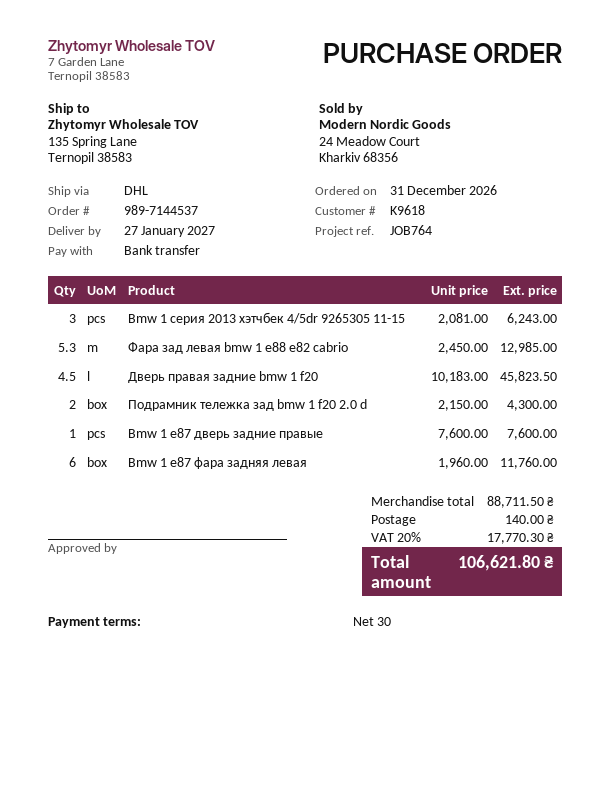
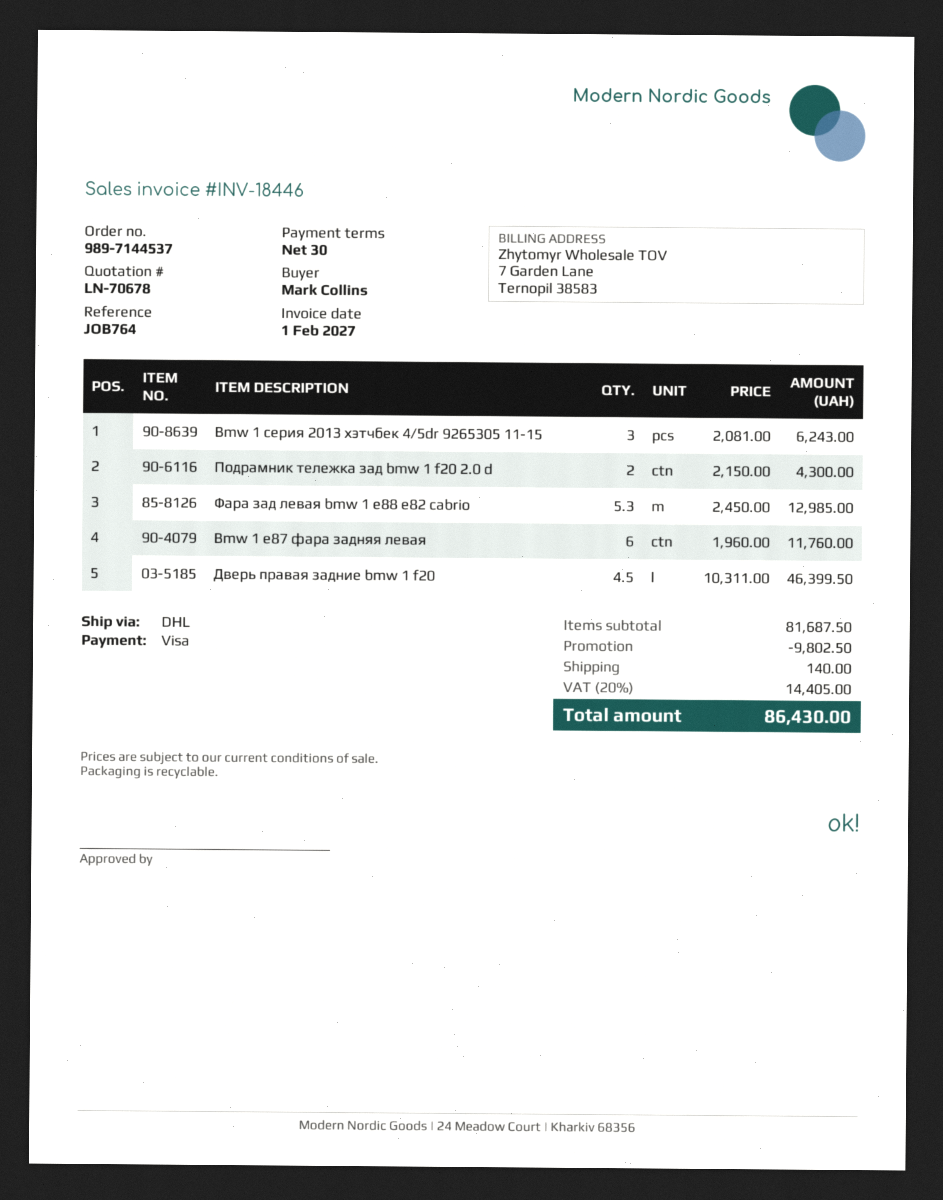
payment method: bank transfer -> Visa
Дверь правая задние bmw 1 f20: 4.5 x 10183.00 = 45823.50 -> 4.5 x 10311.00 = 46399.50
Bmw 1 e87 дверь задние правые: 1 x 7600.00 = 7600.00 -> none
subtotal: 88711.50 -> 81687.50
discount: none -> 9802.50
tax: 20% = 17770.30 -> 20% = 14405.00
total: 106621.80 -> 86430.00

